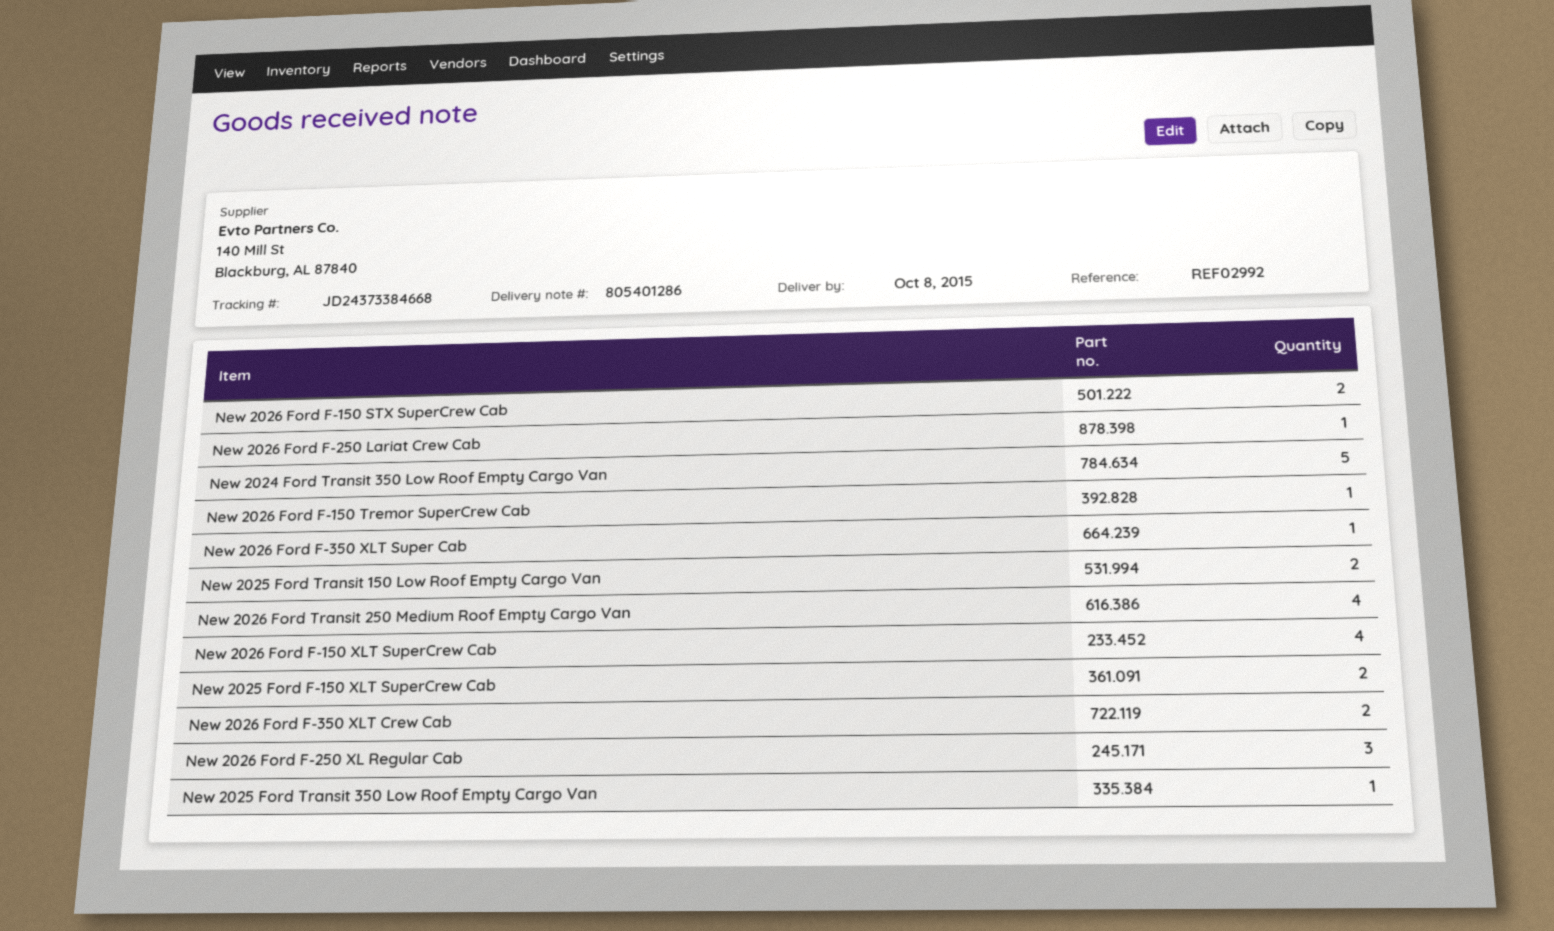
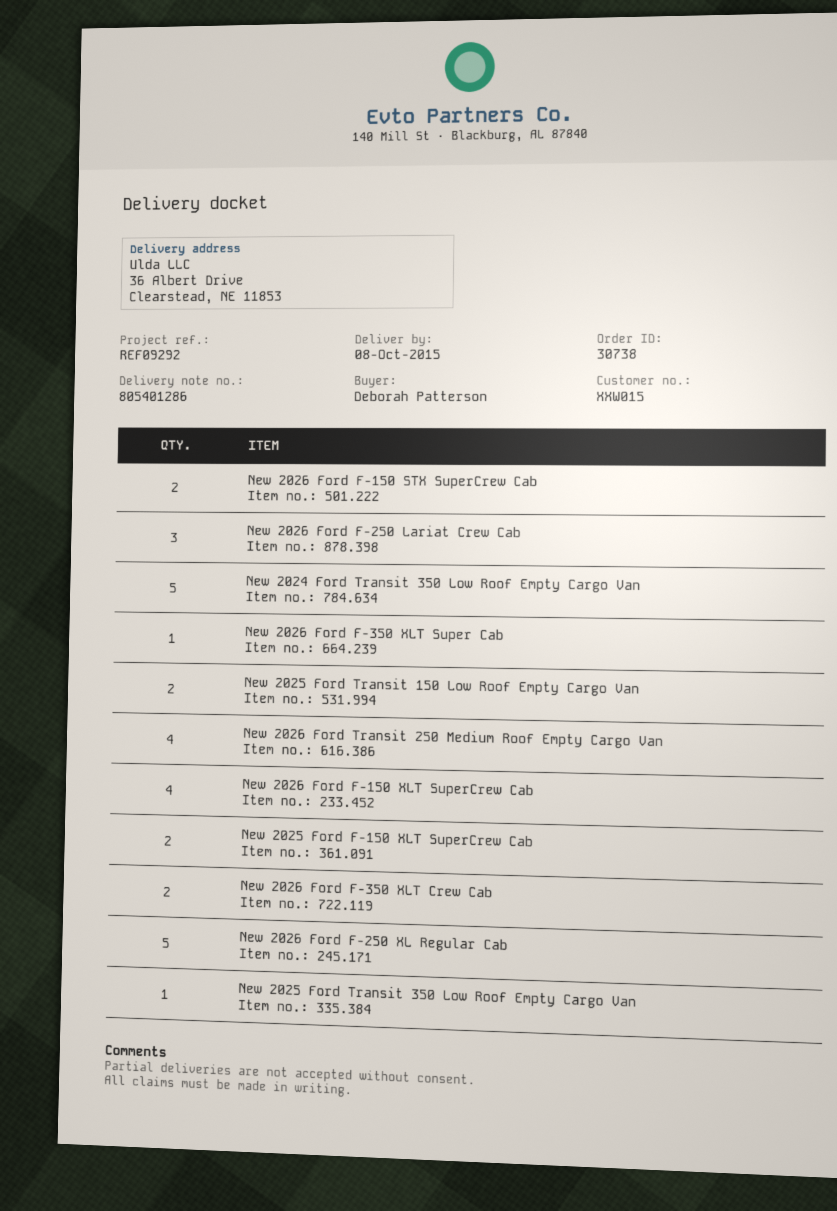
reference: REF02992 -> REF09292
New 2026 Ford F-250 Lariat Crew Cab: 1 -> 3
New 2026 Ford F-150 Tremor SuperCrew Cab: 1 -> none
New 2026 Ford F-250 XL Regular Cab: 3 -> 5

